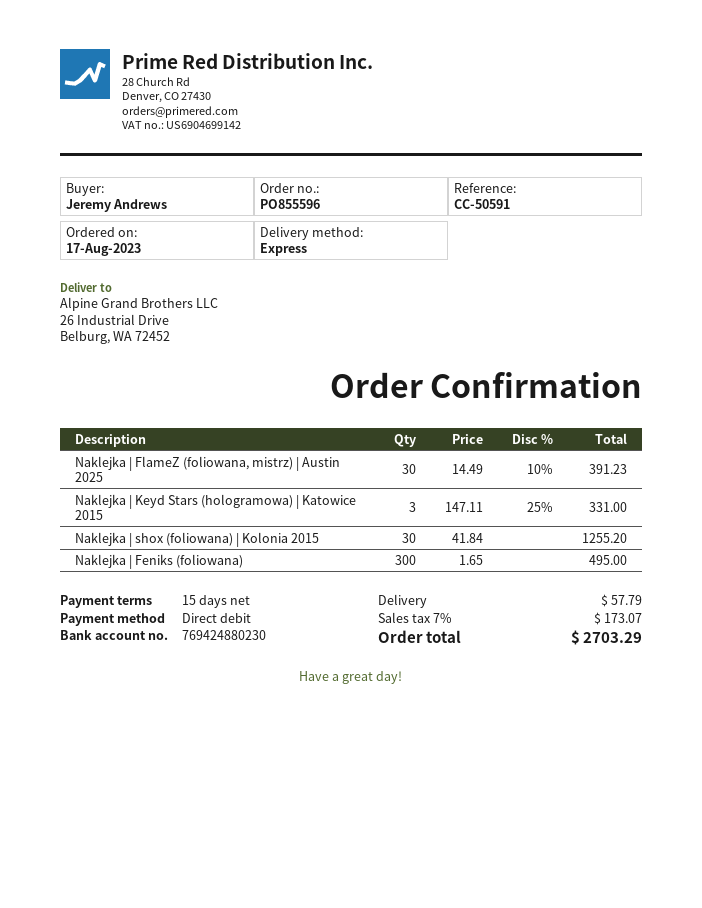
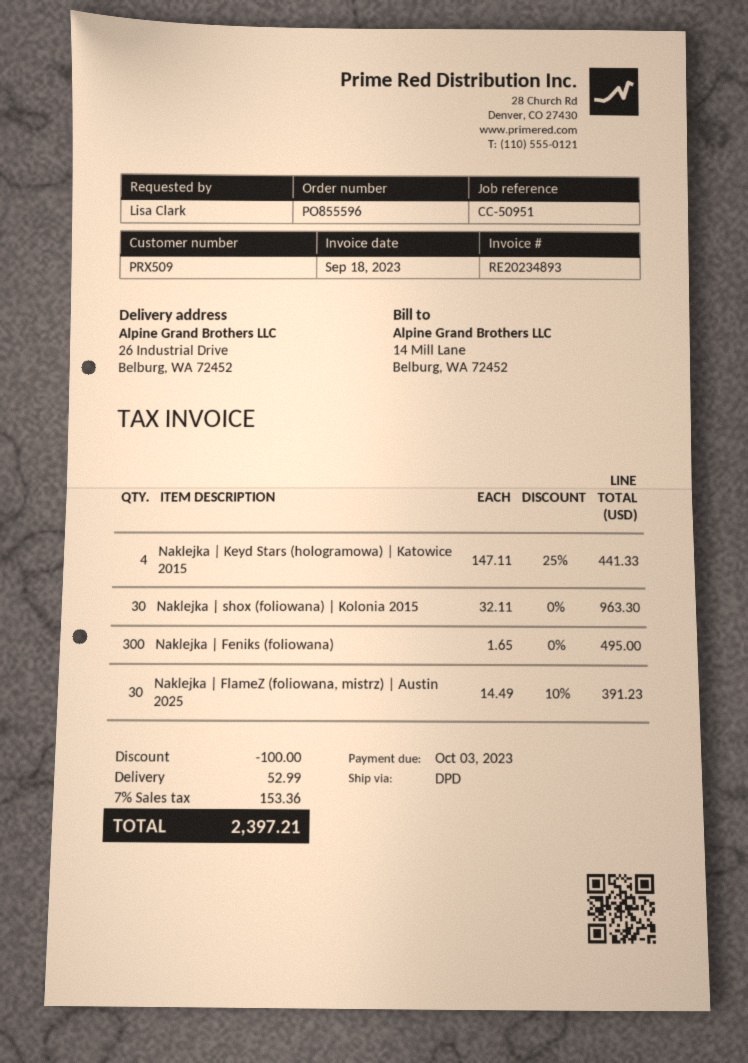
reference: CC-50591 -> CC-50951
ordered by: Jeremy Andrews -> Lisa Clark
shipping method: express -> DPD
Naklejka | Keyd Stars (hologramowa) | Katowice 2015: 3 x 147.11 - 25% = 331.00 -> 4 x 147.11 - 25% = 441.33
Naklejka | shox (foliowana) | Kolonia 2015: 30 x 41.84 = 1255.20 -> 30 x 32.11 = 963.30
discount: none -> 100.00
shipping: 57.79 -> 52.99
tax: 7% = 173.07 -> 7% = 153.36
total: 2703.29 -> 2397.21

